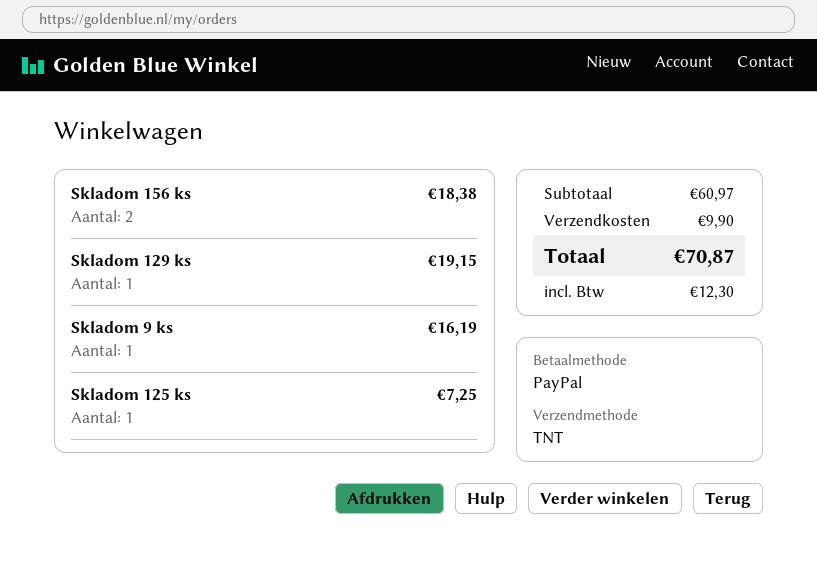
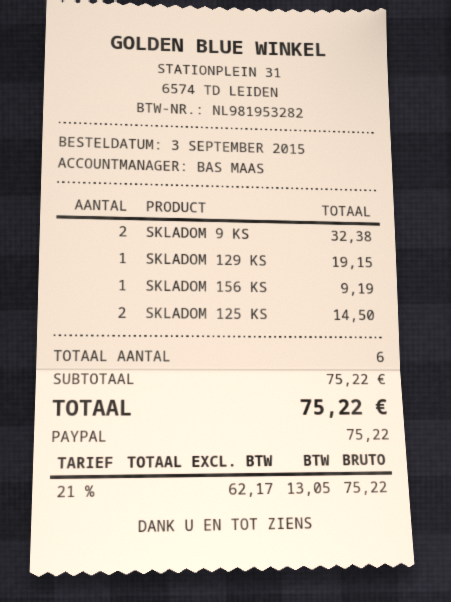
Skladom 156 ks: 2 for 18.38 -> 1 for 9.19
Skladom 9 ks: 1 for 16.19 -> 2 for 32.38
Skladom 125 ks: 1 for 7.25 -> 2 for 14.50
subtotal: 60.97 -> 75.22
shipping: 9.90 -> none
tax: 12.30 -> 13.05
total: 70.87 -> 75.22

